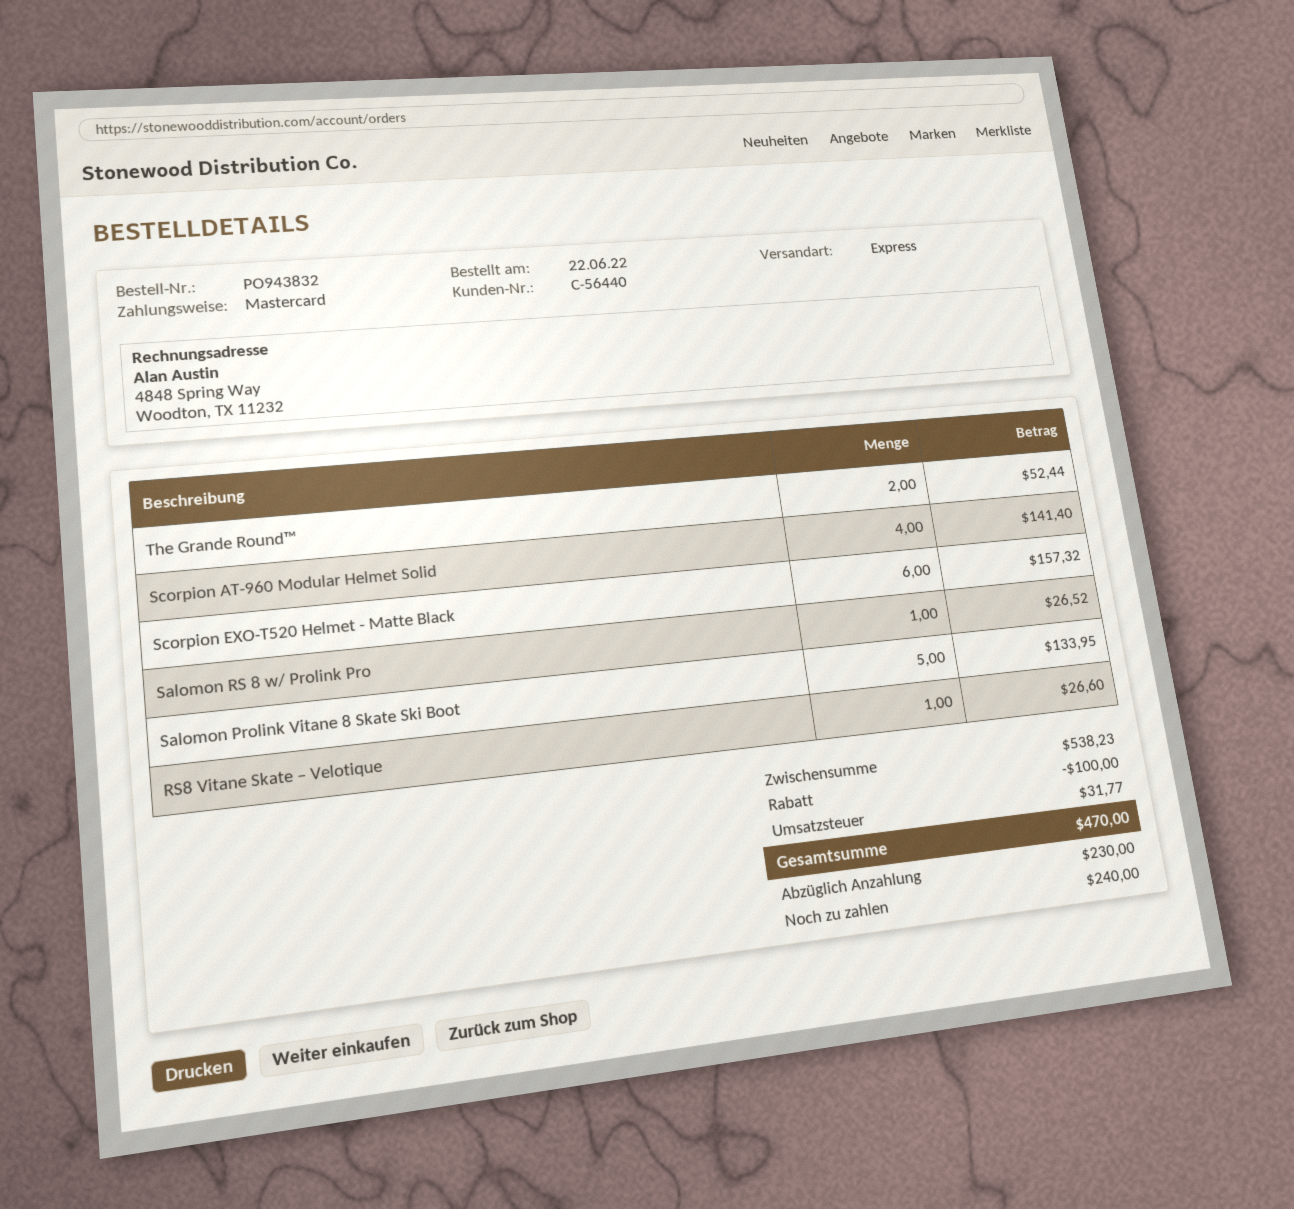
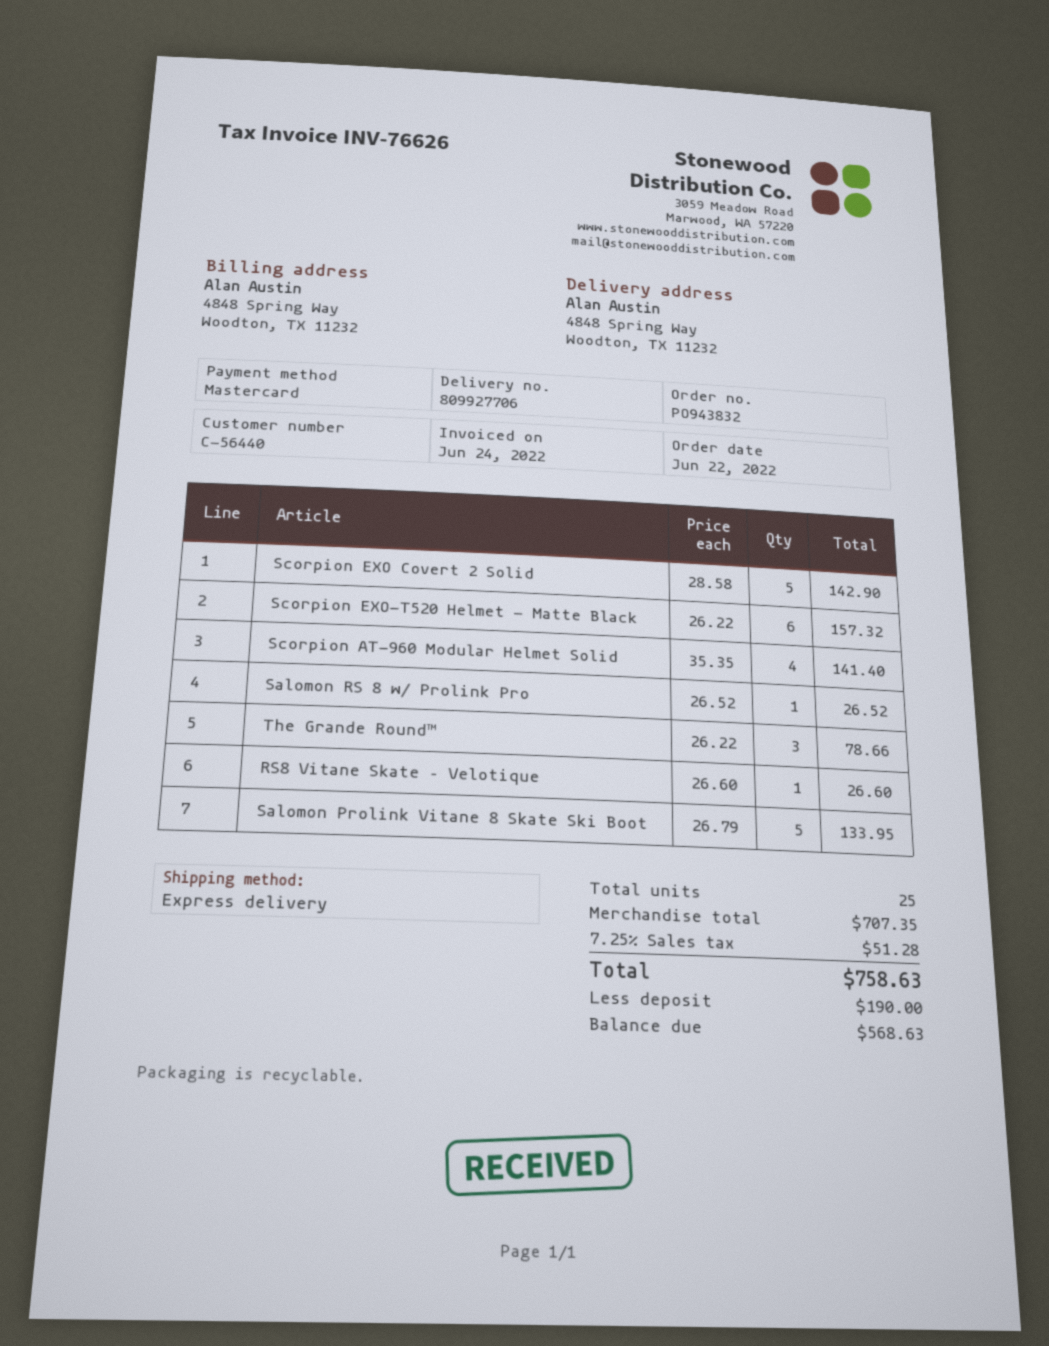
The Grande Round™: 2 for 52.44 -> 3 for 78.66
Scorpion EXO Covert 2 Solid: none -> 5 for 142.90
subtotal: 538.23 -> 707.35
discount: 100.00 -> none
tax: 31.77 -> 51.28
total: 470.00 -> 758.63
deposit: 230.00 -> 190.00
balance: 240.00 -> 568.63

